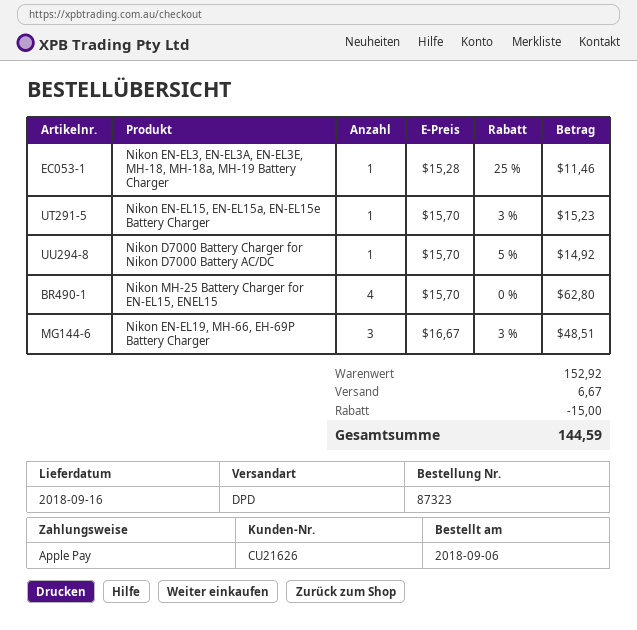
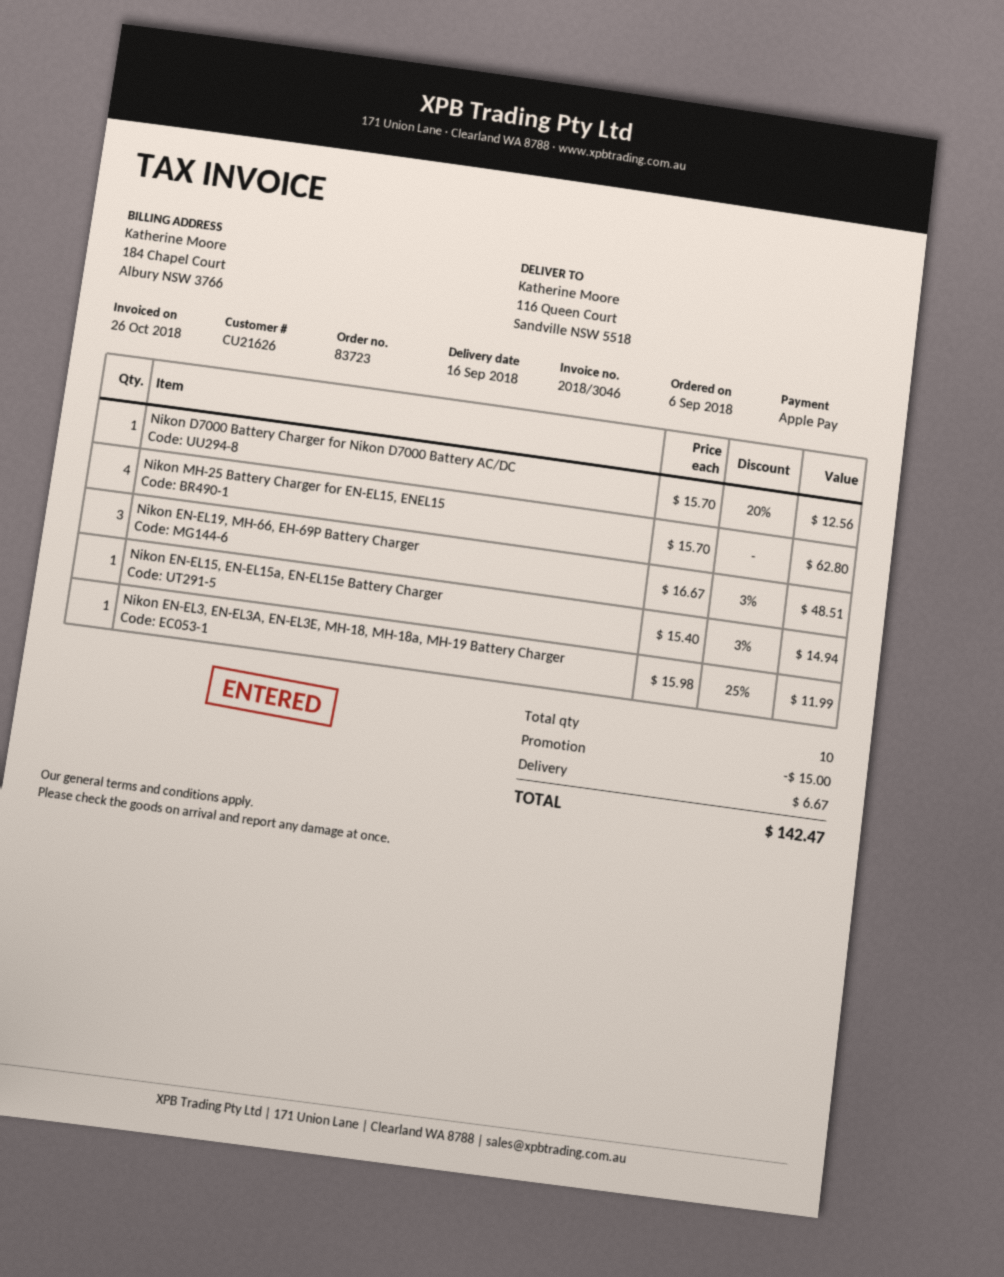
order number: 87323 -> 83723
Nikon EN-EL3, EN-EL3A, EN-EL3E, MH-18, MH-18a, MH-19 Battery Charger: 1 x 15.28 - 25% = 11.46 -> 1 x 15.98 - 25% = 11.99
Nikon EN-EL15, EN-EL15a, EN-EL15e Battery Charger: 1 x 15.70 - 3% = 15.23 -> 1 x 15.40 - 3% = 14.94
Nikon D7000 Battery Charger for Nikon D7000 Battery AC/DC: 1 x 15.70 - 5% = 14.92 -> 1 x 15.70 - 20% = 12.56
total: 144.59 -> 142.47

